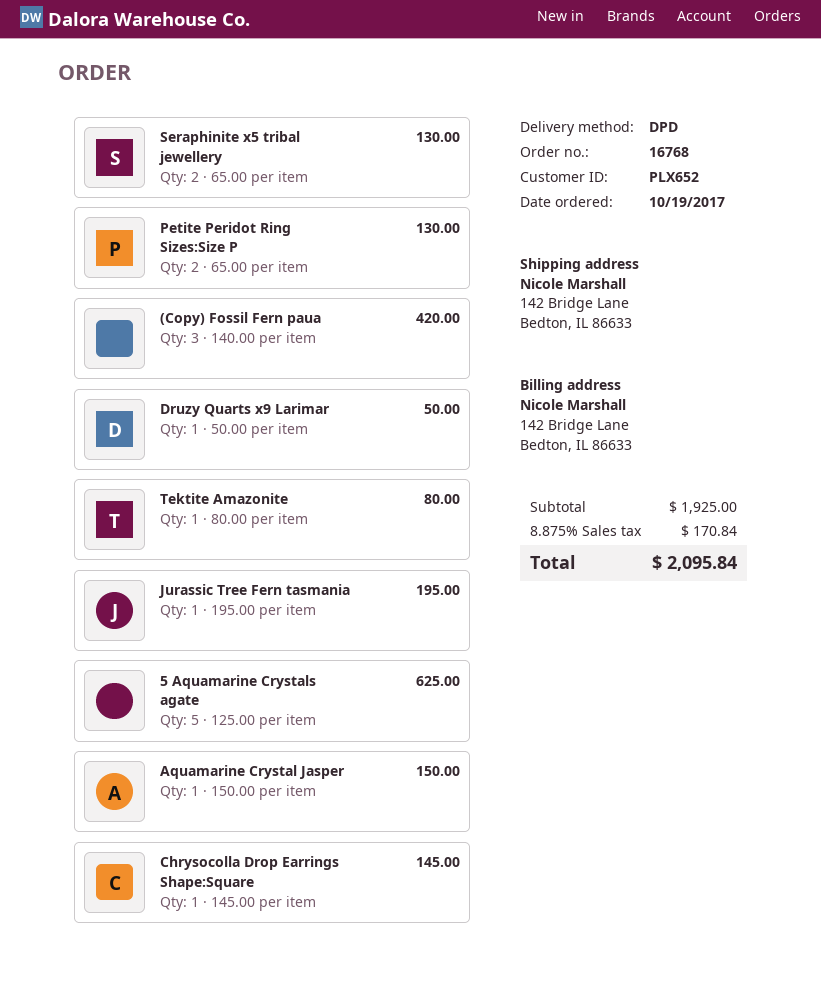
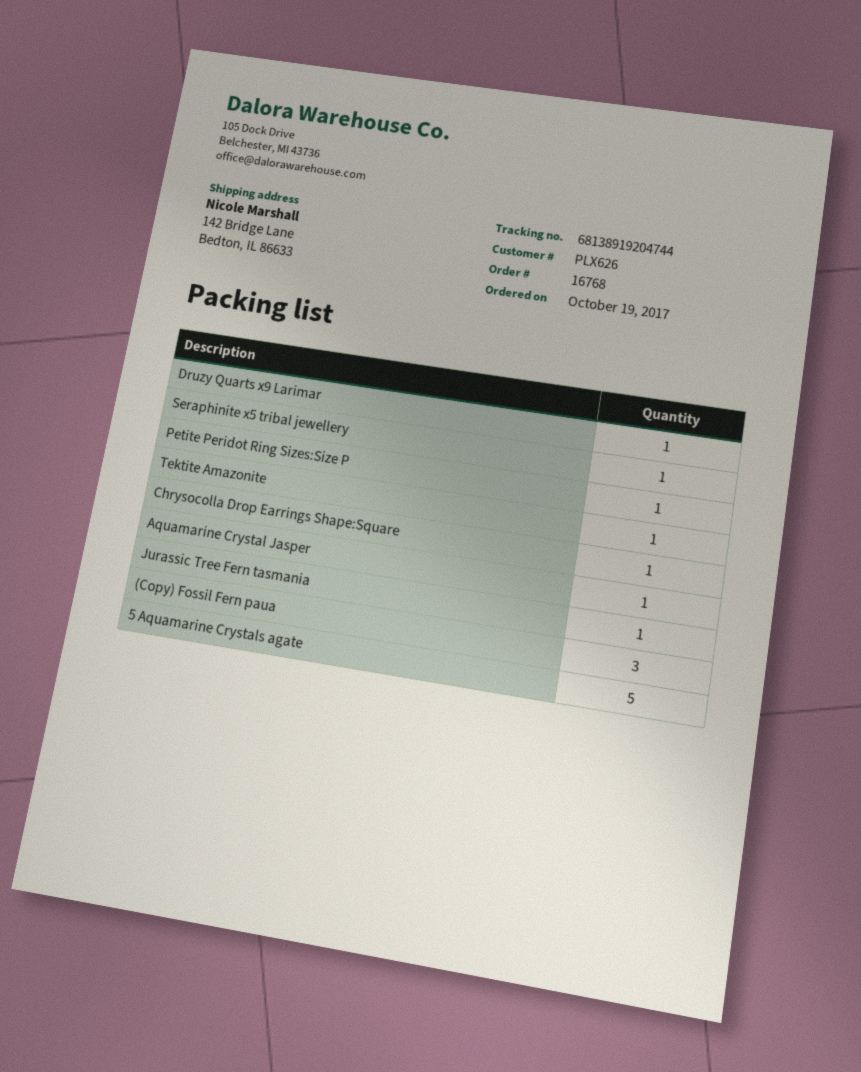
customer number: PLX652 -> PLX626
Seraphinite x5 tribal jewellery: 2 -> 1
Petite Peridot Ring Sizes:Size P: 2 -> 1

